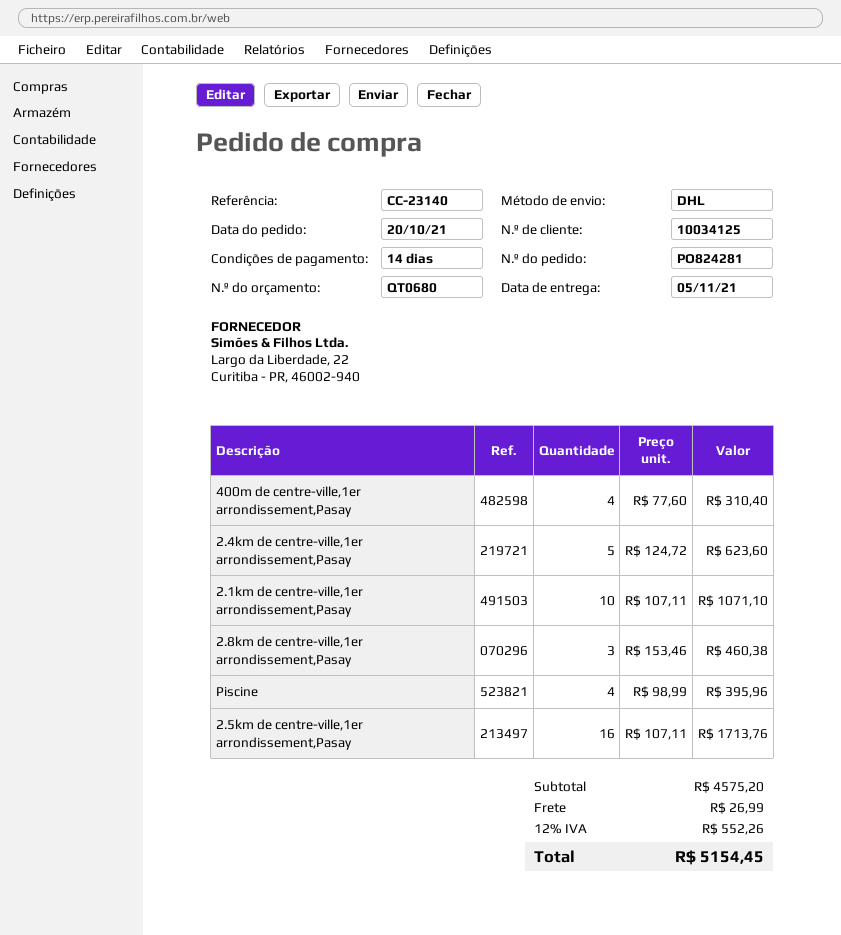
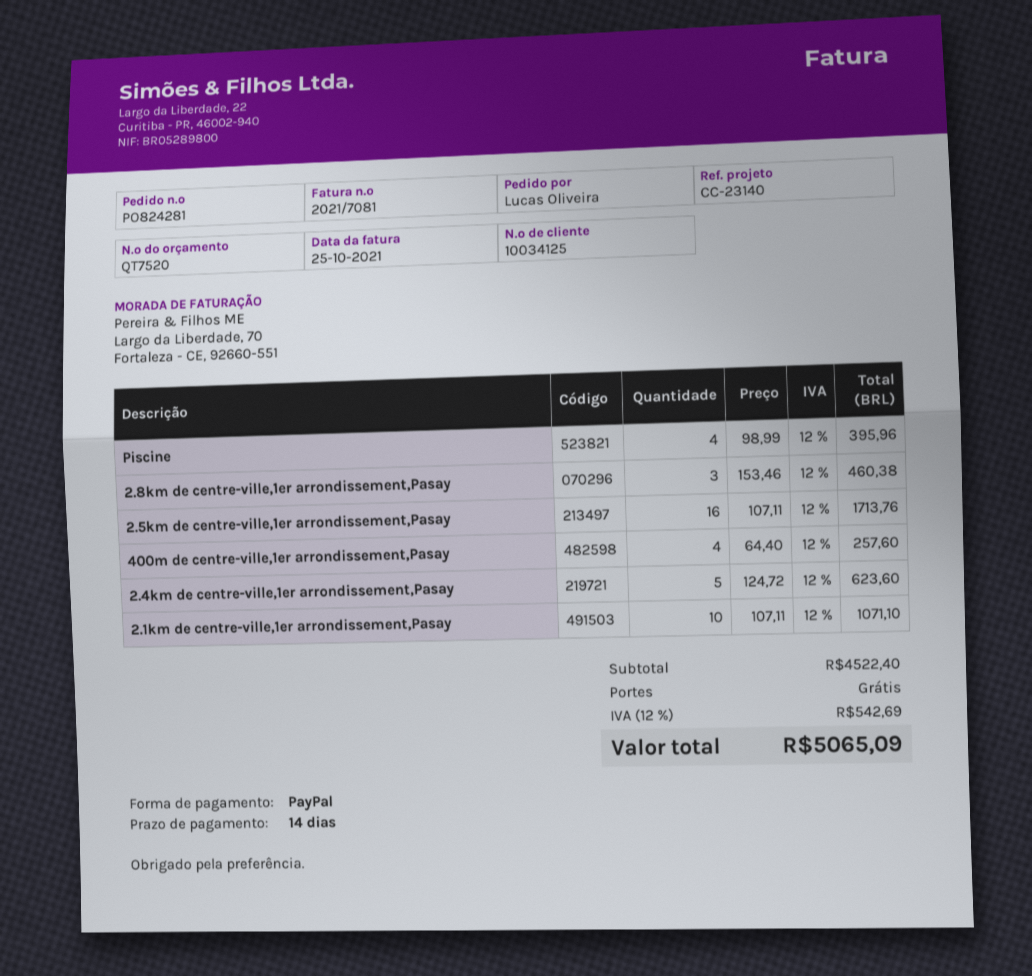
quote number: QT0680 -> QT7520
400m de centre-ville,1er arrondissement,Pasay: 4 x 77.60 = 310.40 -> 4 x 64.40 = 257.60
subtotal: 4575.20 -> 4522.40
shipping: 26.99 -> 0.00
tax: 12% = 552.26 -> 12% = 542.69
total: 5154.45 -> 5065.09

